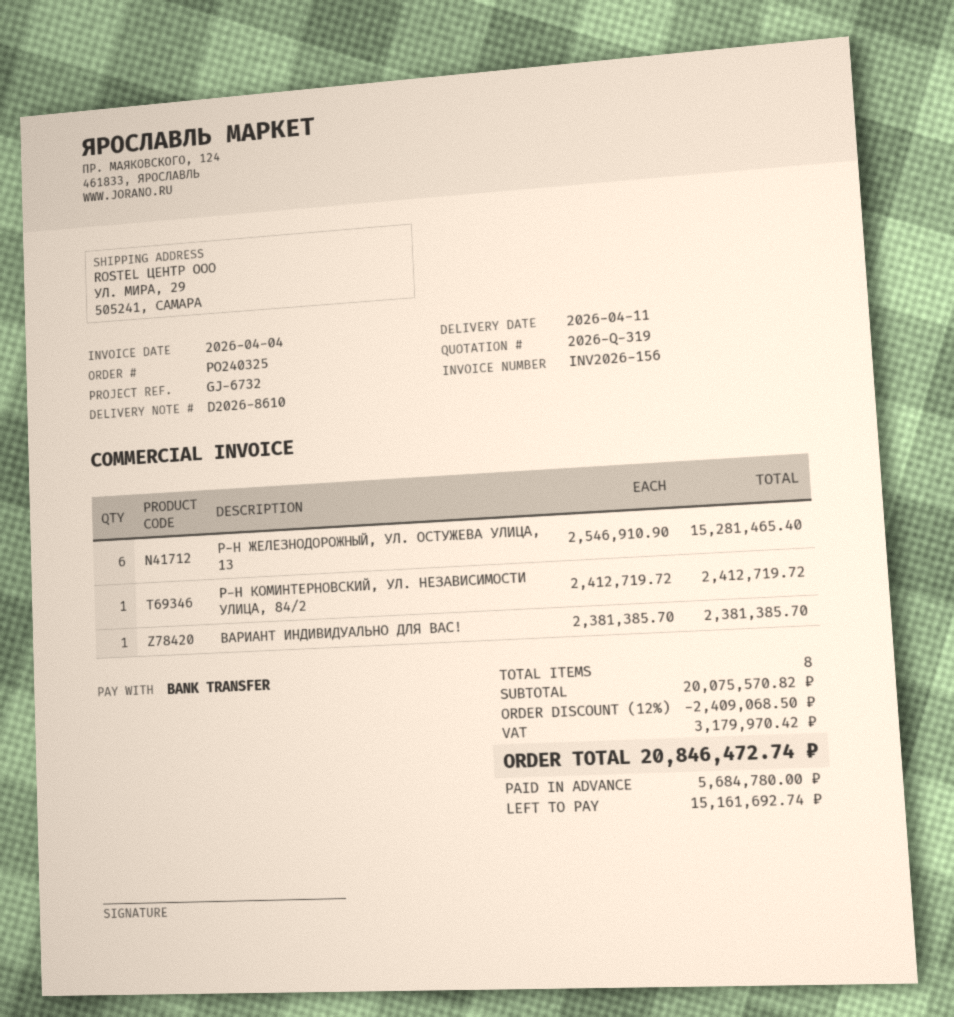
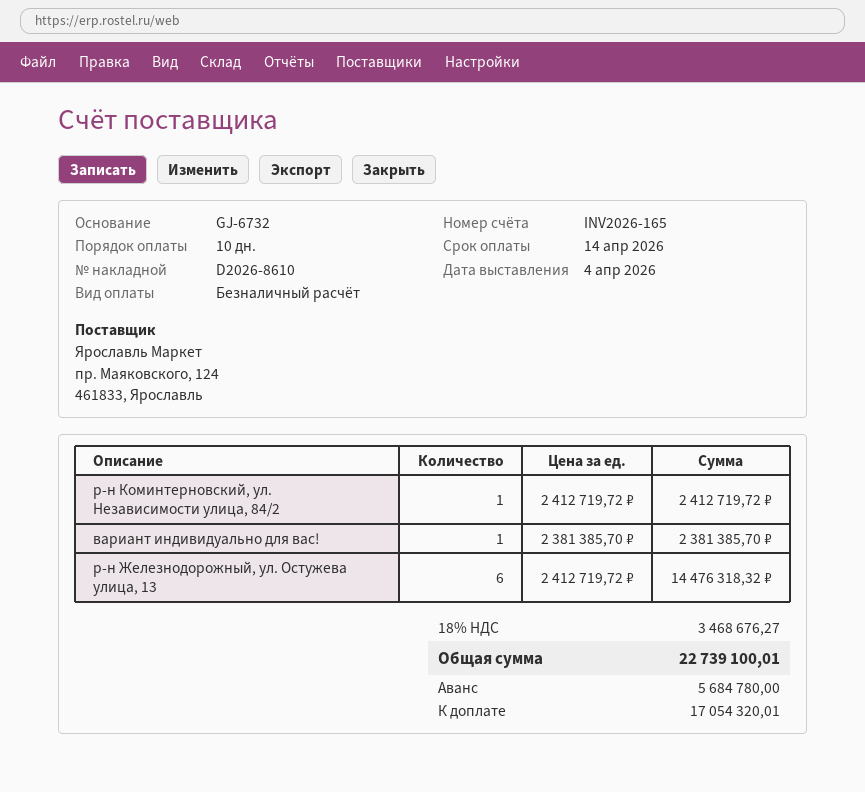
invoice number: INV2026-156 -> INV2026-165
Р-Н ЖЕЛЕЗНОДОРОЖНЫЙ, УЛ. ОСТУЖЕВА УЛИЦА, 13: 6 x 2546910.90 = 15281465.40 -> 6 x 2412719.72 = 14476318.32
discount: 12% = 2409068.50 -> none
tax: 3179970.42 -> 3468676.27
total: 20846472.74 -> 22739100.01
balance: 15161692.74 -> 17054320.01

